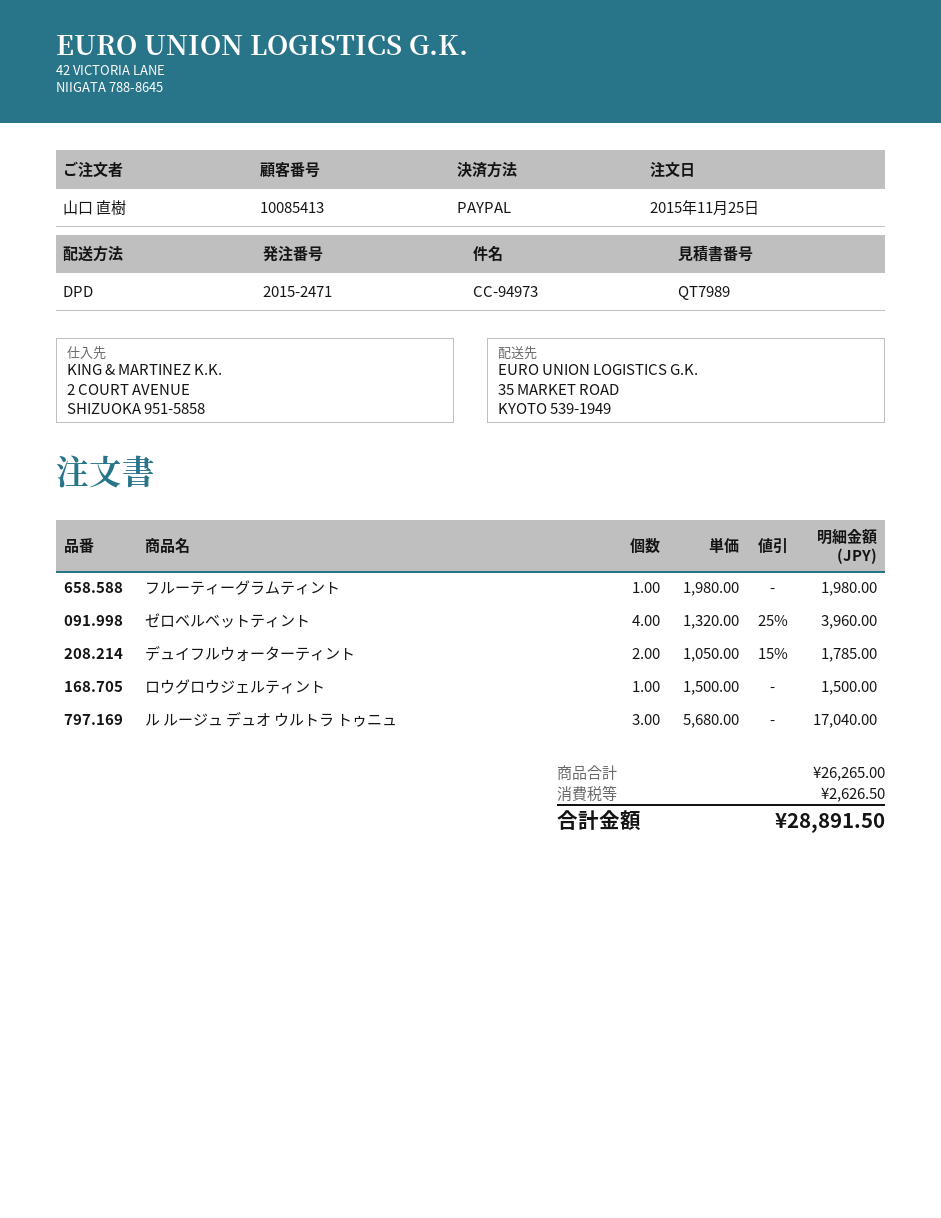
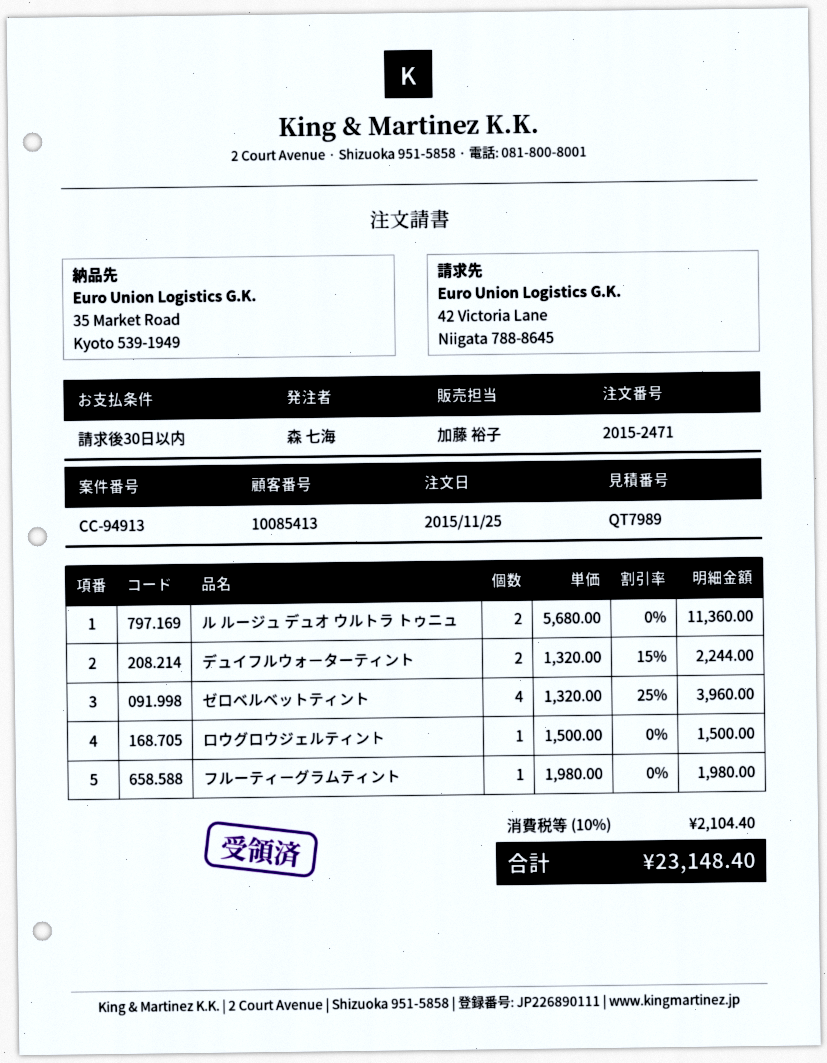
reference: CC-94973 -> CC-94913
ordered by: 山口 直樹 -> 森 七海
デュイフルウォーターティント: 2 x 1050.00 - 15% = 1785.00 -> 2 x 1320.00 - 15% = 2244.00
ル ルージュ デュオ ウルトラ トゥニュ: 3 x 5680.00 = 17040.00 -> 2 x 5680.00 = 11360.00
tax: 2626.50 -> 2104.40
total: 28891.50 -> 23148.40

